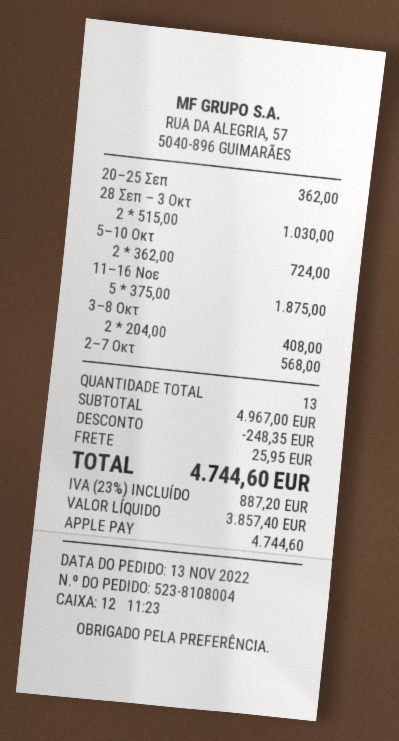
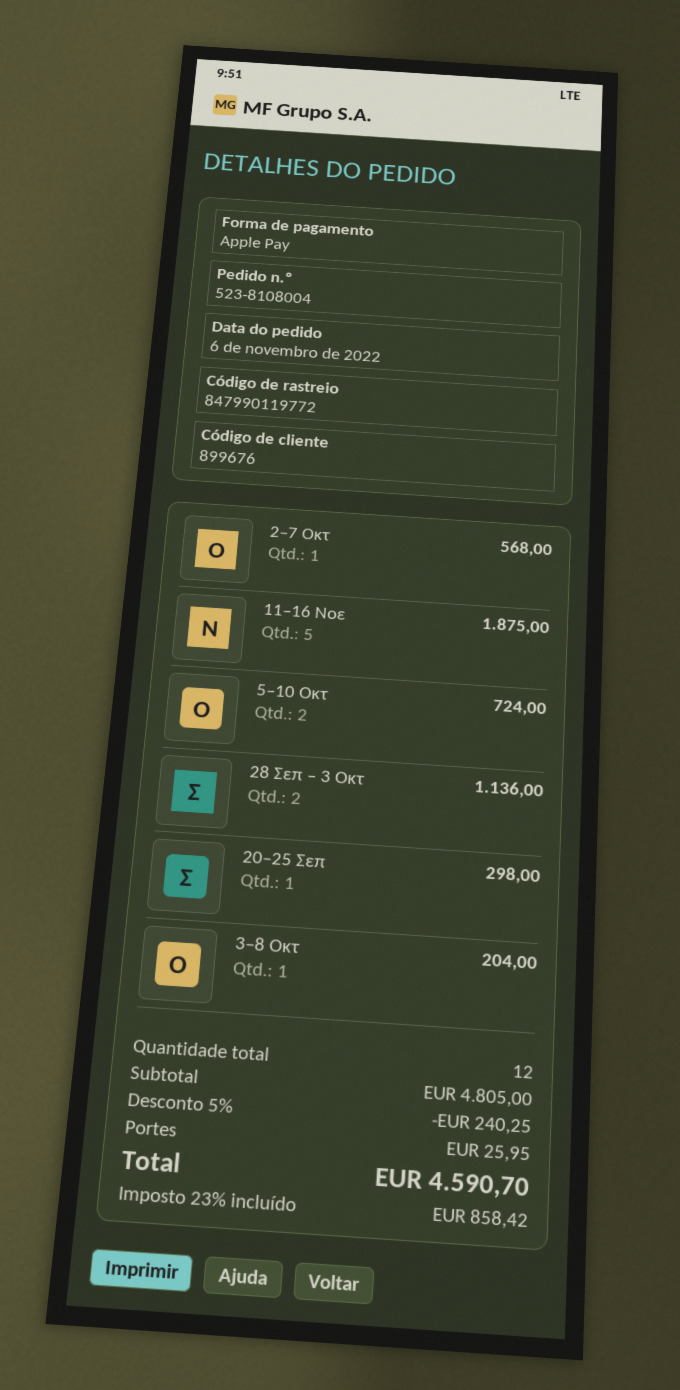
order date: 2022-11-13 -> 2022-11-06
20–25 Σεπ: 1 for 362.00 -> 1 for 298.00
28 Σεπ – 3 Οκτ: 2 for 1030.00 -> 2 for 1136.00
3–8 Οκτ: 2 for 408.00 -> 1 for 204.00
total quantity: 13 -> 12
subtotal: 4967.00 -> 4805.00
discount: 248.35 -> 240.25
tax: 23% = 887.20 -> 23% = 858.42
total: 4744.60 -> 4590.70

